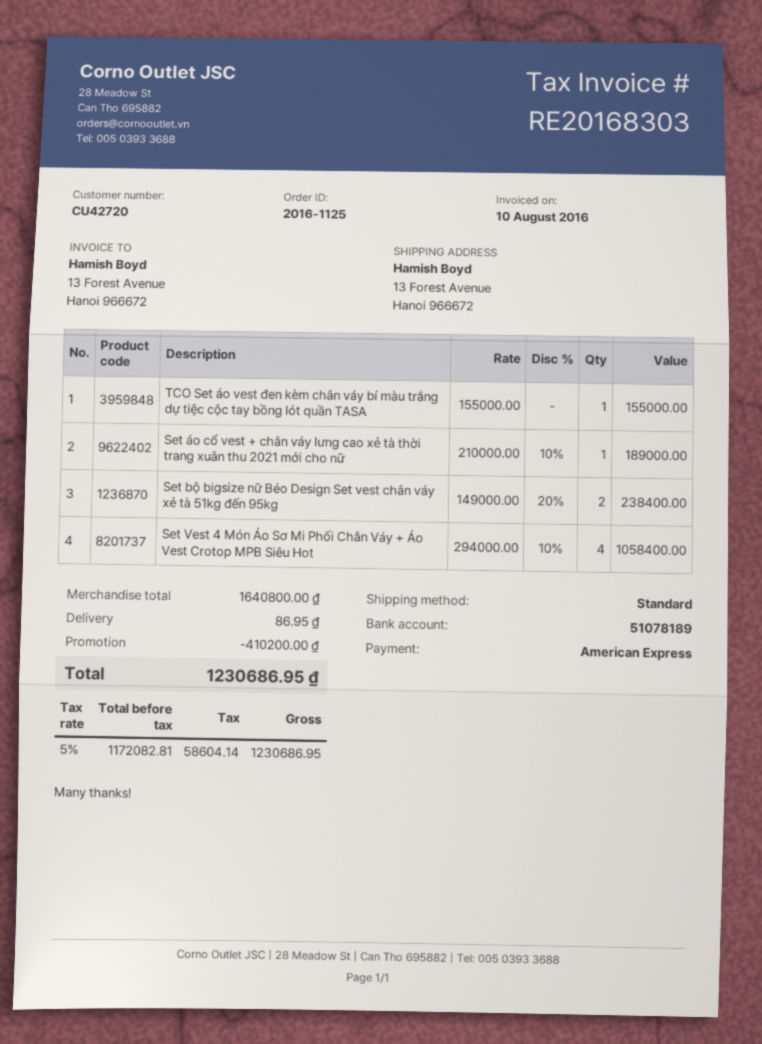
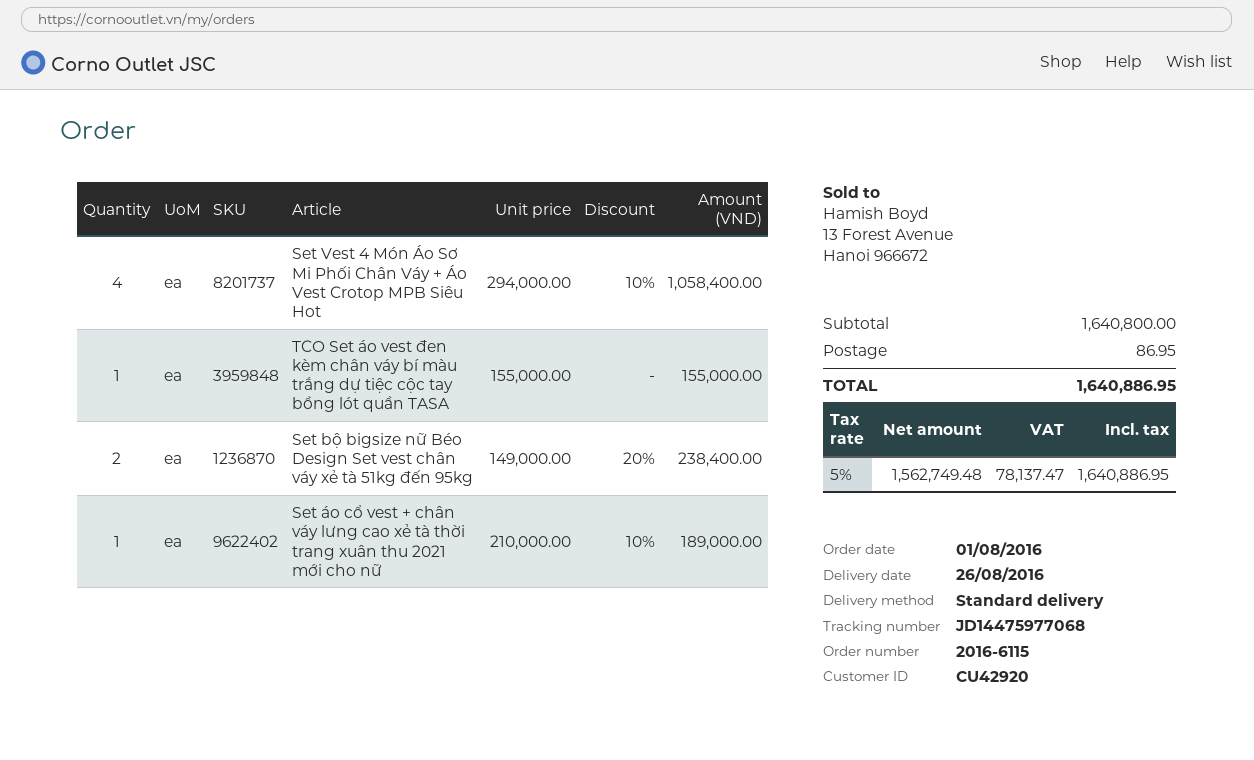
order number: 2016-1125 -> 2016-6115
customer number: CU42720 -> CU42920
discount: 410200.00 -> none
net: 1172082.81 -> 1562749.48
tax: 5% = 58604.14 -> 5% = 78137.47
total: 1230686.95 -> 1640886.95

